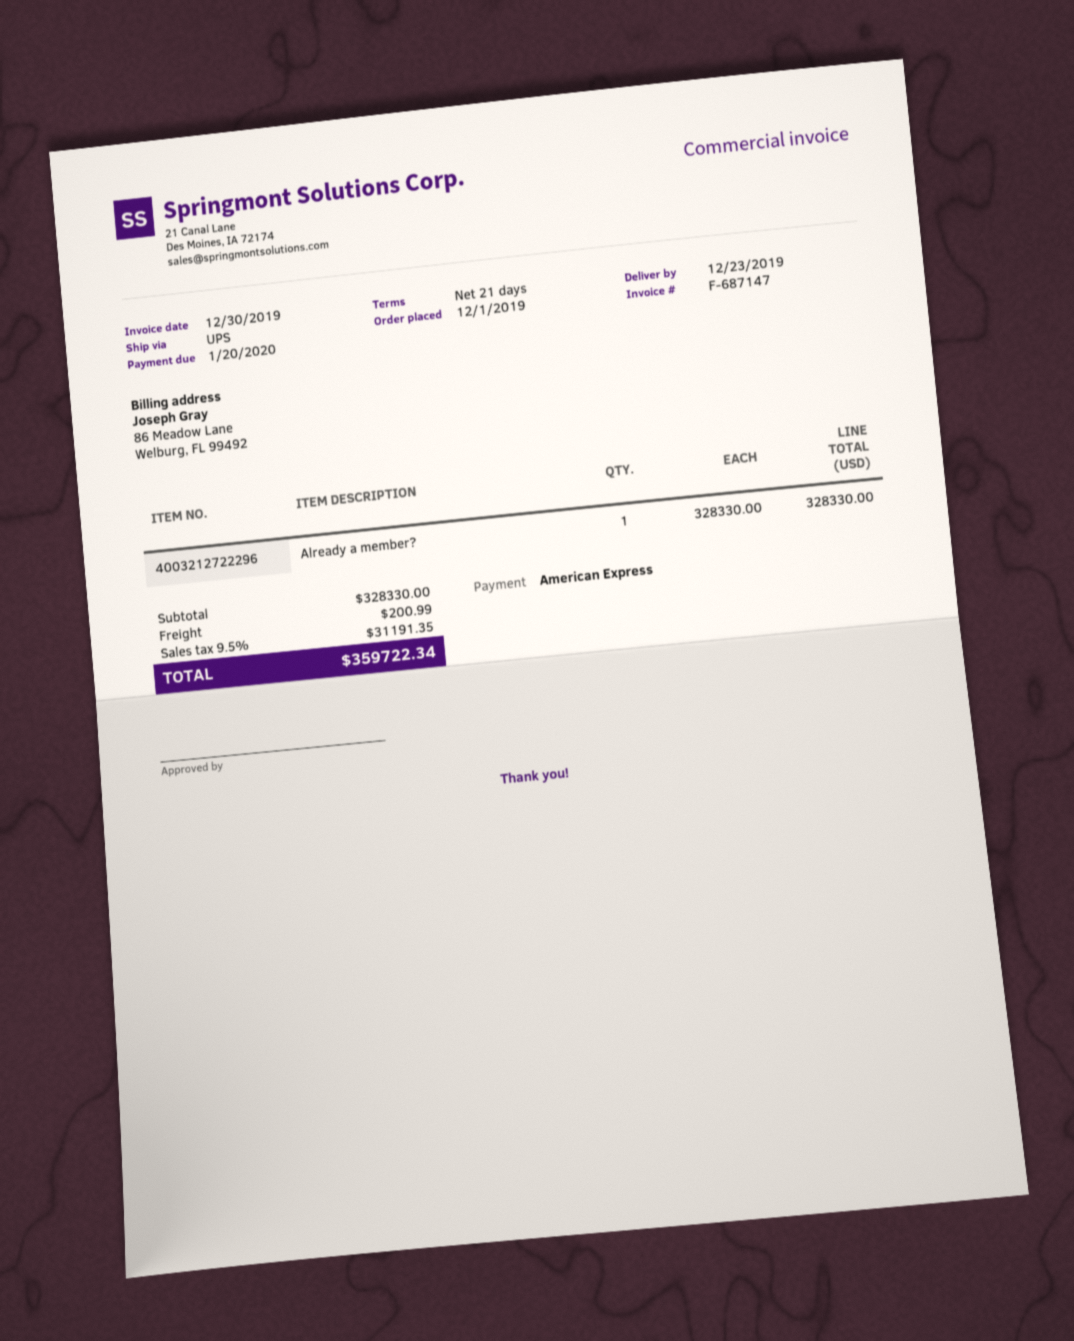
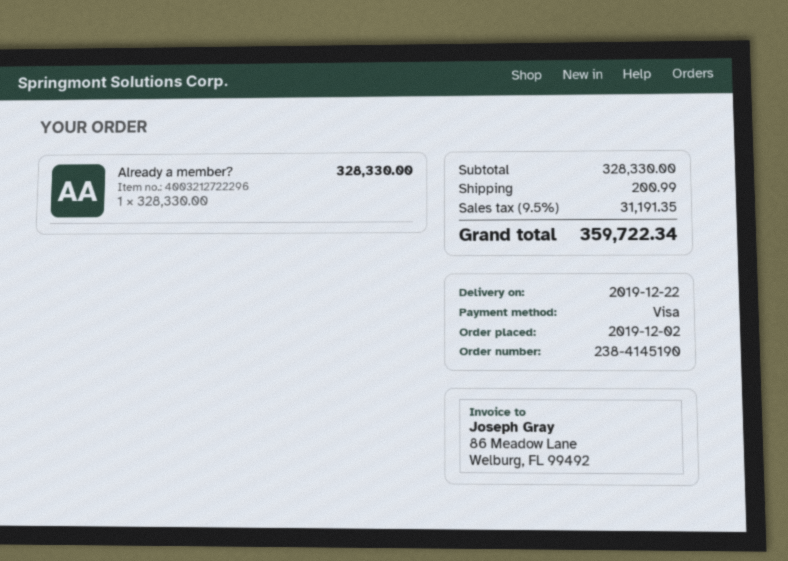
order date: 2019-12-01 -> 2019-12-02
delivery date: 2019-12-23 -> 2019-12-22
payment method: American Express -> Visa

